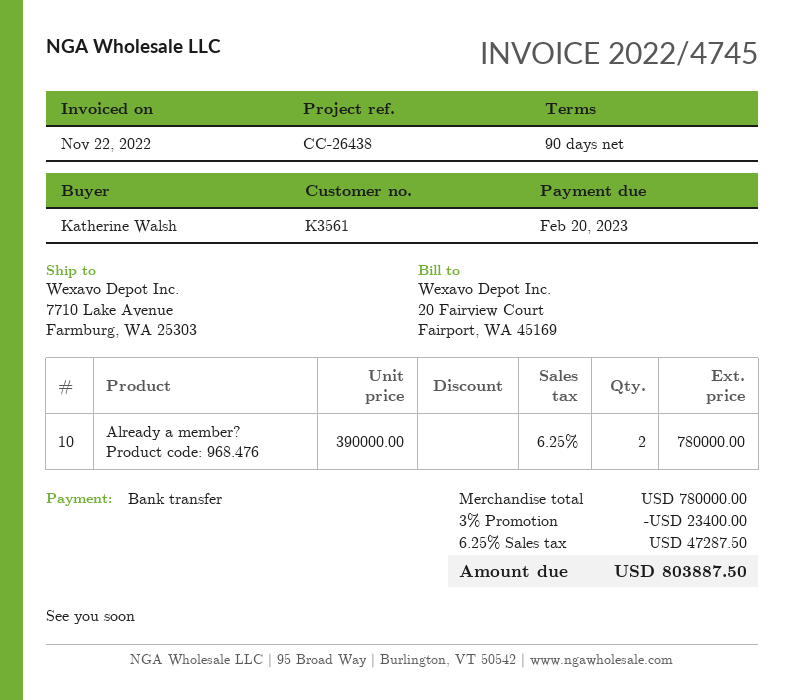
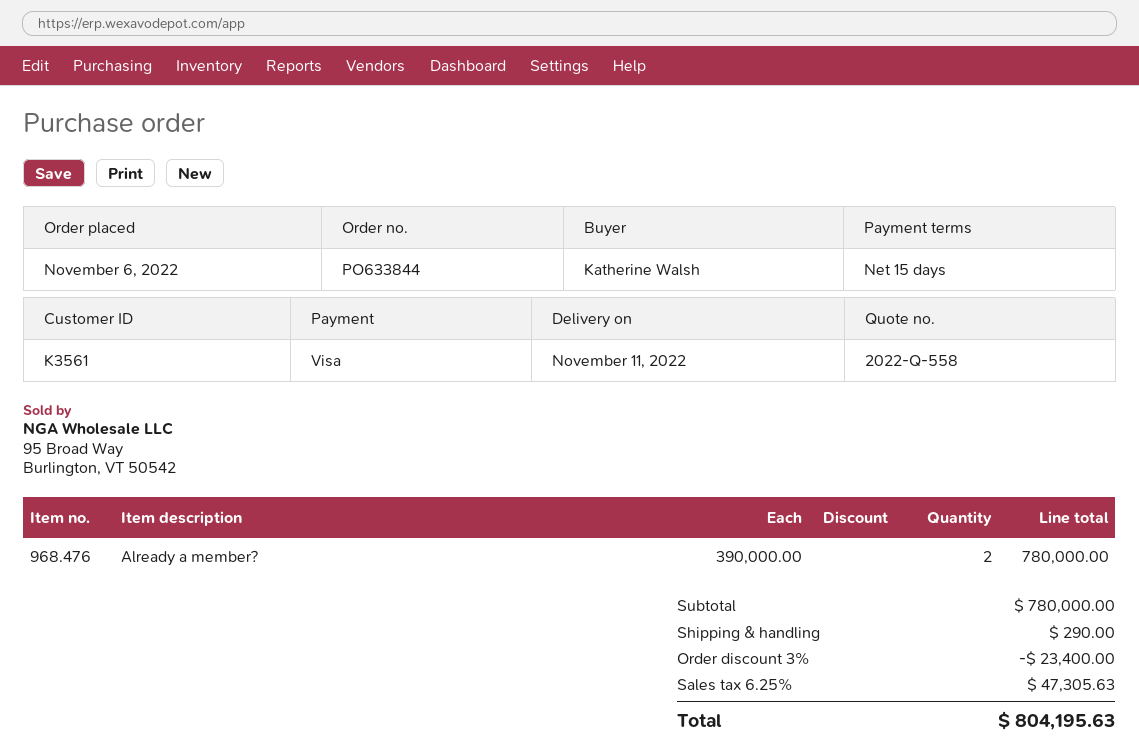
payment terms: 90 days -> 15 days
payment method: bank transfer -> Visa
shipping: none -> 290.00
tax: 6.25% = 47287.50 -> 6.25% = 47305.63
total: 803887.50 -> 804195.63

